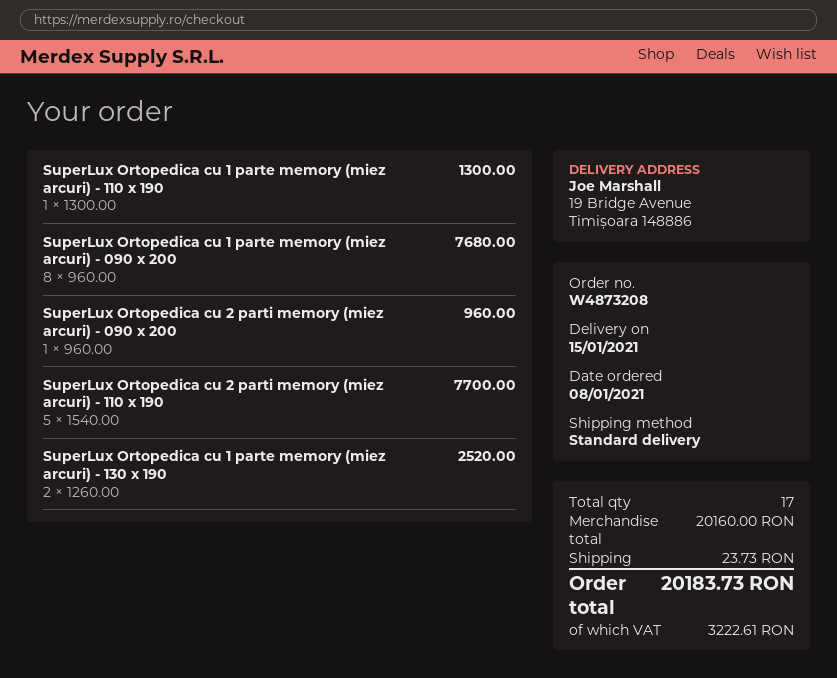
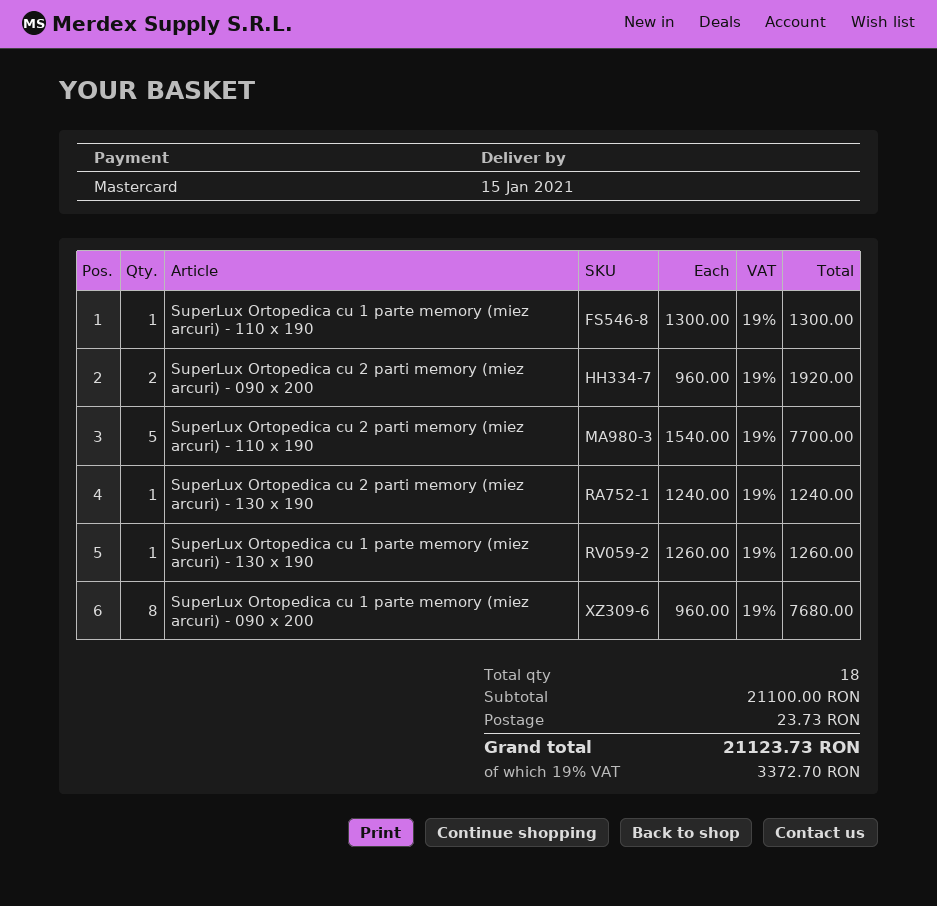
SuperLux Ortopedica cu 2 parti memory (miez arcuri) - 090 x 200: 1 x 960.00 = 960.00 -> 2 x 960.00 = 1920.00
SuperLux Ortopedica cu 1 parte memory (miez arcuri) - 130 x 190: 2 x 1260.00 = 2520.00 -> 1 x 1260.00 = 1260.00
SuperLux Ortopedica cu 2 parti memory (miez arcuri) - 130 x 190: none -> 1 x 1240.00 = 1240.00
total quantity: 17 -> 18
subtotal: 20160.00 -> 21100.00
tax: 3222.61 -> 3372.70
total: 20183.73 -> 21123.73

